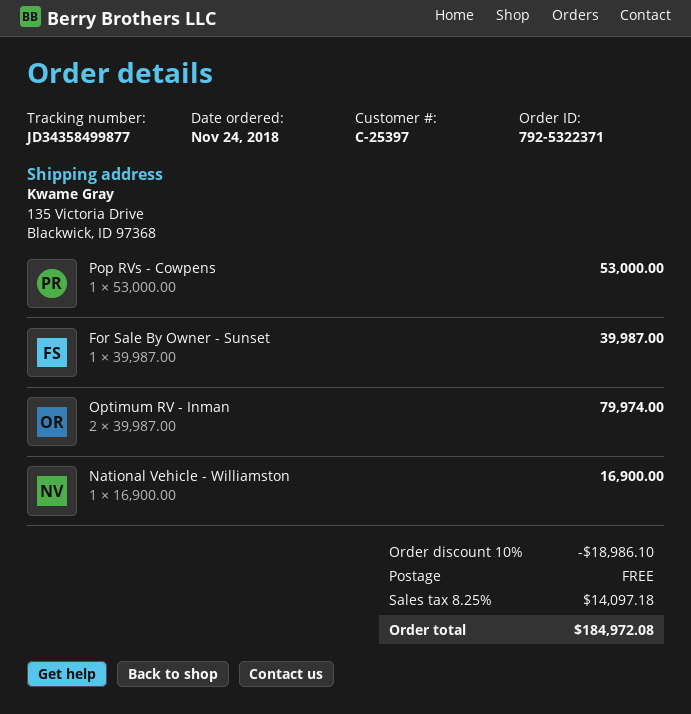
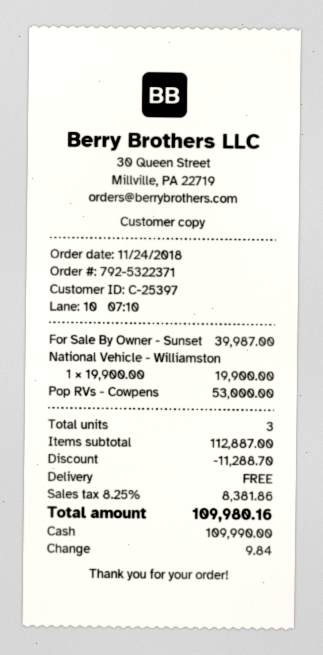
Optimum RV - Inman: 2 x 39987.00 = 79974.00 -> none
National Vehicle - Williamston: 1 x 16900.00 = 16900.00 -> 1 x 19900.00 = 19900.00
discount: 18986.10 -> 11288.70
tax: 8.25% = 14097.18 -> 8.25% = 8381.86
total: 184972.08 -> 109980.16

